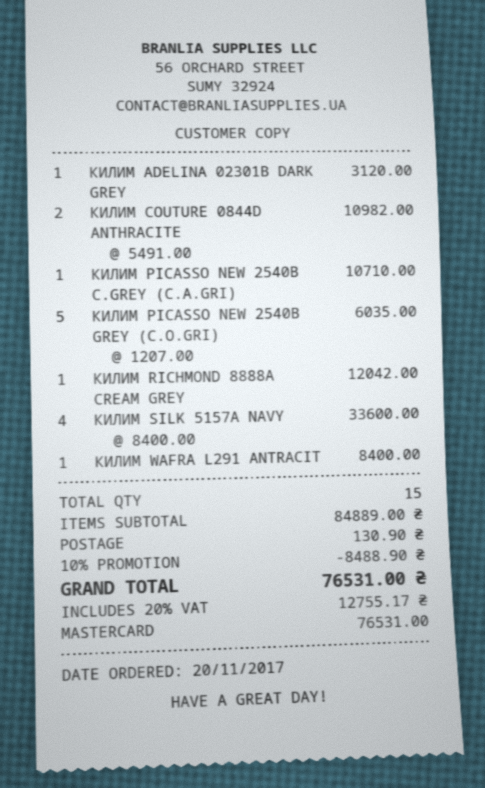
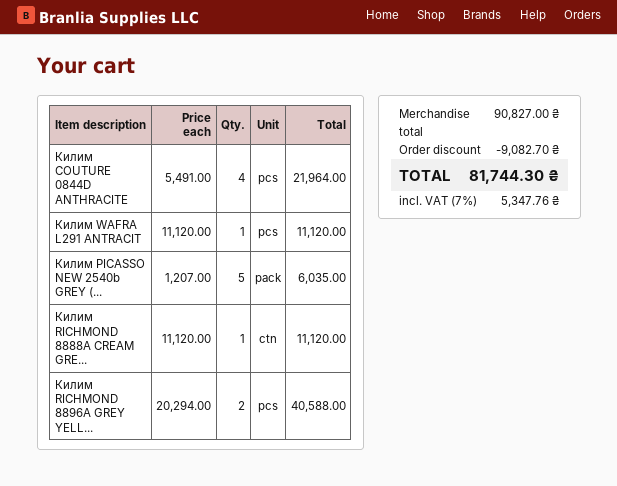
КИЛИМ ADELINA 02301B DARK GREY: 1 x 3120.00 = 3120.00 -> none
КИЛИМ COUTURE 0844D ANTHRACITE: 2 x 5491.00 = 10982.00 -> 4 x 5491.00 = 21964.00
КИЛИМ PICASSO NEW 2540B C.GREY (C.A.GRI): 1 x 10710.00 = 10710.00 -> none
КИЛИМ RICHMOND 8888A CREAM GREY: 1 x 12042.00 = 12042.00 -> 1 x 11120.00 = 11120.00
КИЛИМ SILK 5157A NAVY: 4 x 8400.00 = 33600.00 -> none
КИЛИМ WAFRA L291 ANTRACIT: 1 x 8400.00 = 8400.00 -> 1 x 11120.00 = 11120.00
Килим RICHMOND 8896A GREY YELL...: none -> 2 x 20294.00 = 40588.00
subtotal: 84889.00 -> 90827.00
discount: 8488.90 -> 9082.70
shipping: 130.90 -> none
tax: 20% = 12755.17 -> 7% = 5347.76
total: 76531.00 -> 81744.30

